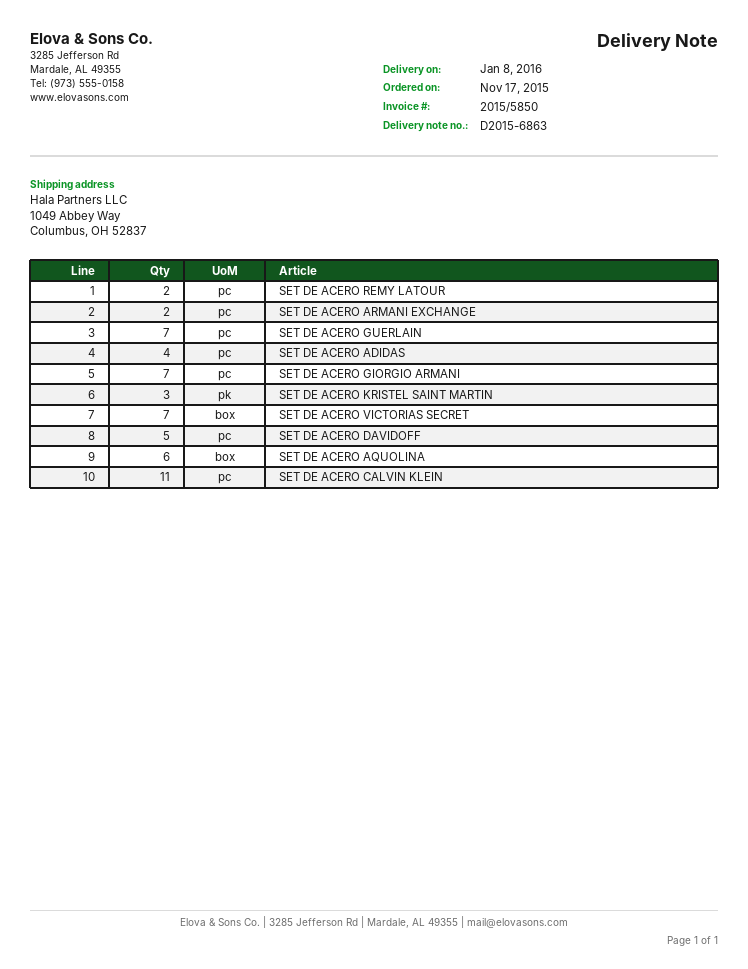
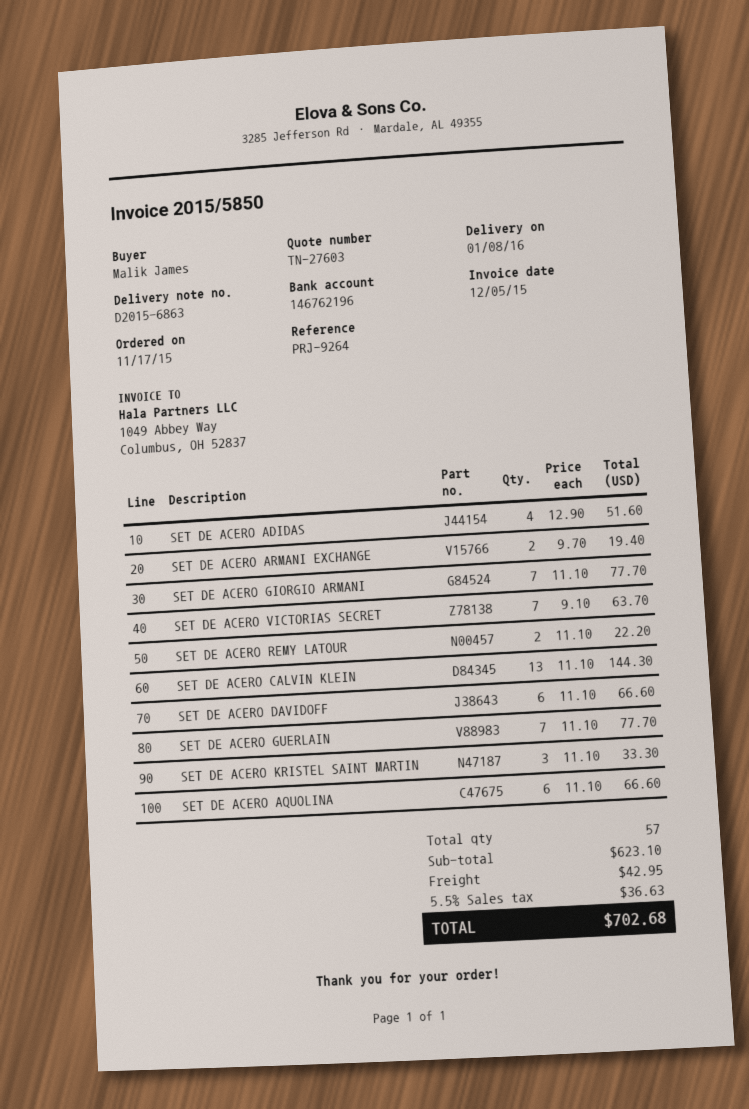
SET DE ACERO DAVIDOFF: 5 -> 6
SET DE ACERO CALVIN KLEIN: 11 -> 13

